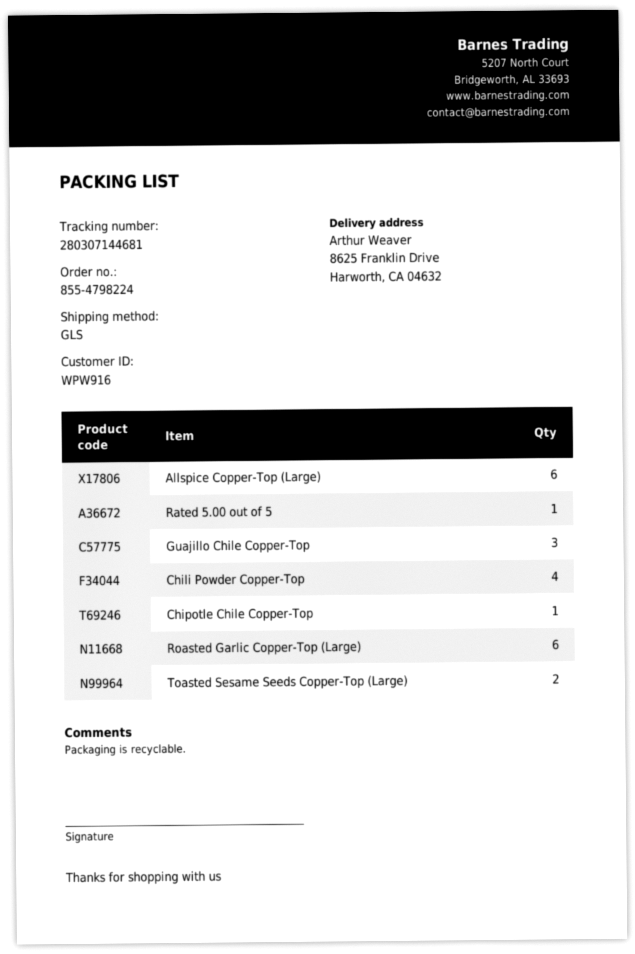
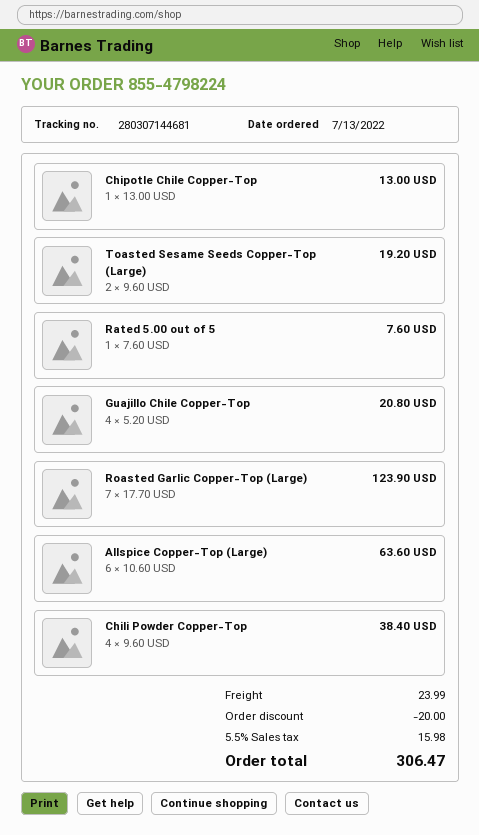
Guajillo Chile Copper-Top: 3 -> 4
Roasted Garlic Copper-Top (Large): 6 -> 7

